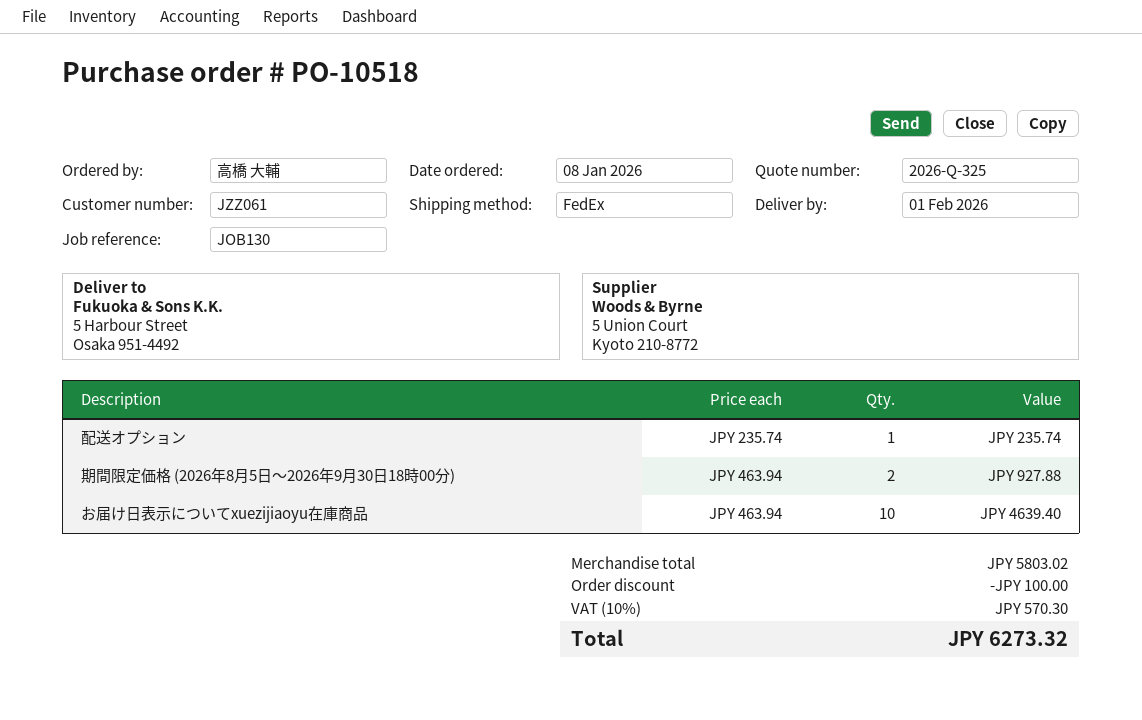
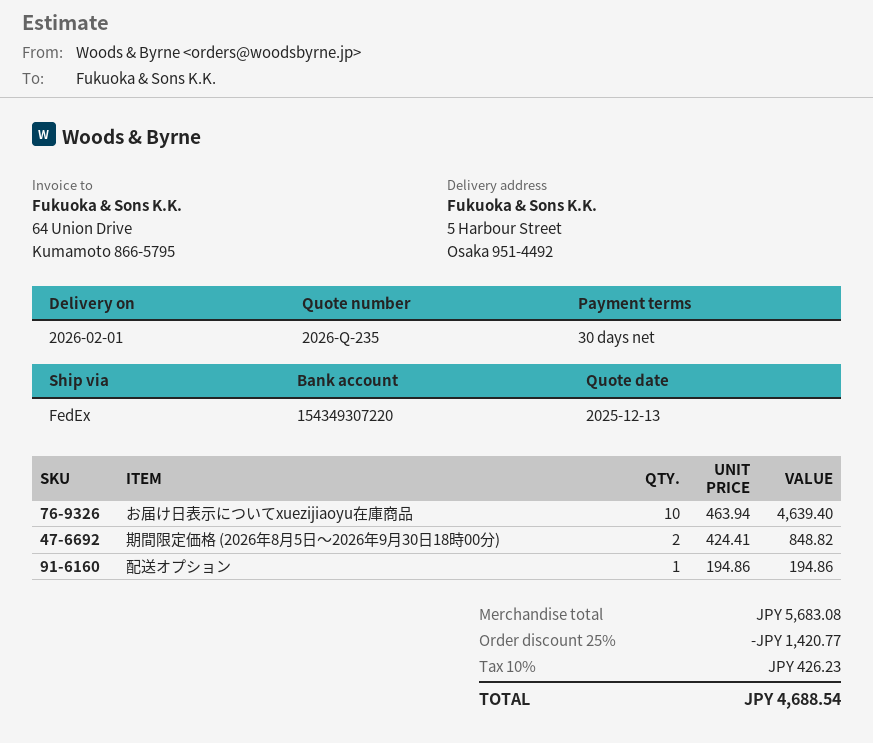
quote number: 2026-Q-325 -> 2026-Q-235
配送オプション: 1 x 235.74 = 235.74 -> 1 x 194.86 = 194.86
期間限定価格 (2026年8月5日〜2026年9月30日18時00分): 2 x 463.94 = 927.88 -> 2 x 424.41 = 848.82
subtotal: 5803.02 -> 5683.08
discount: 100.00 -> 1420.77
tax: 10% = 570.30 -> 10% = 426.23
total: 6273.32 -> 4688.54

